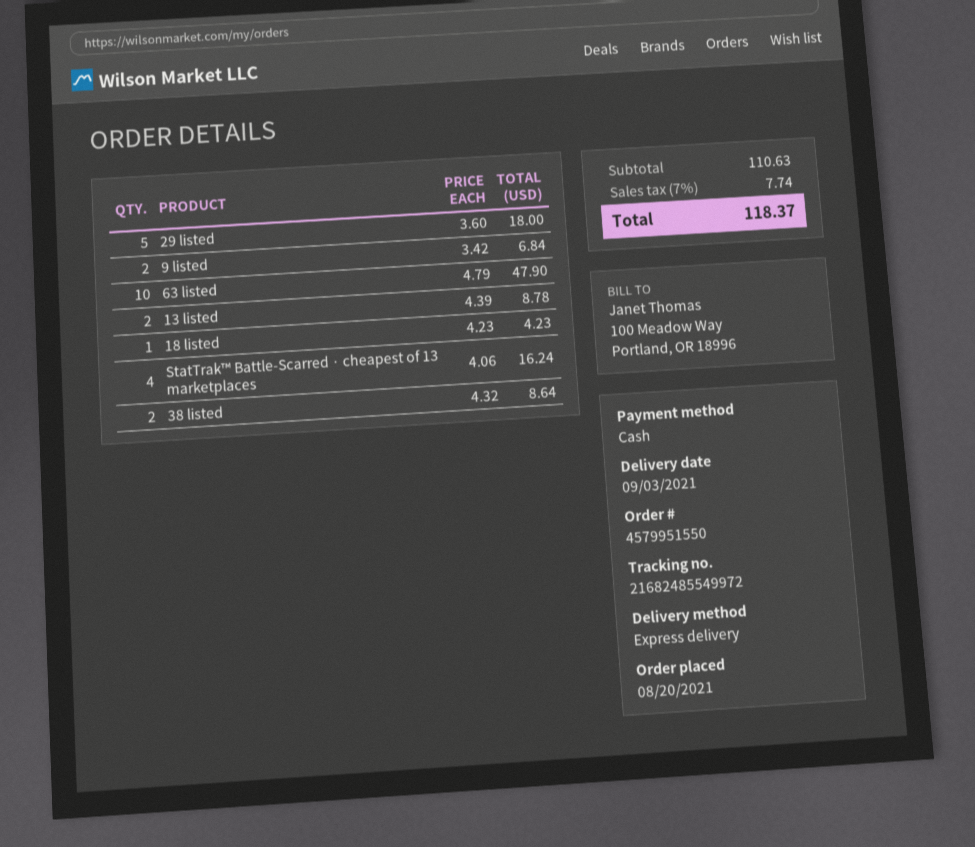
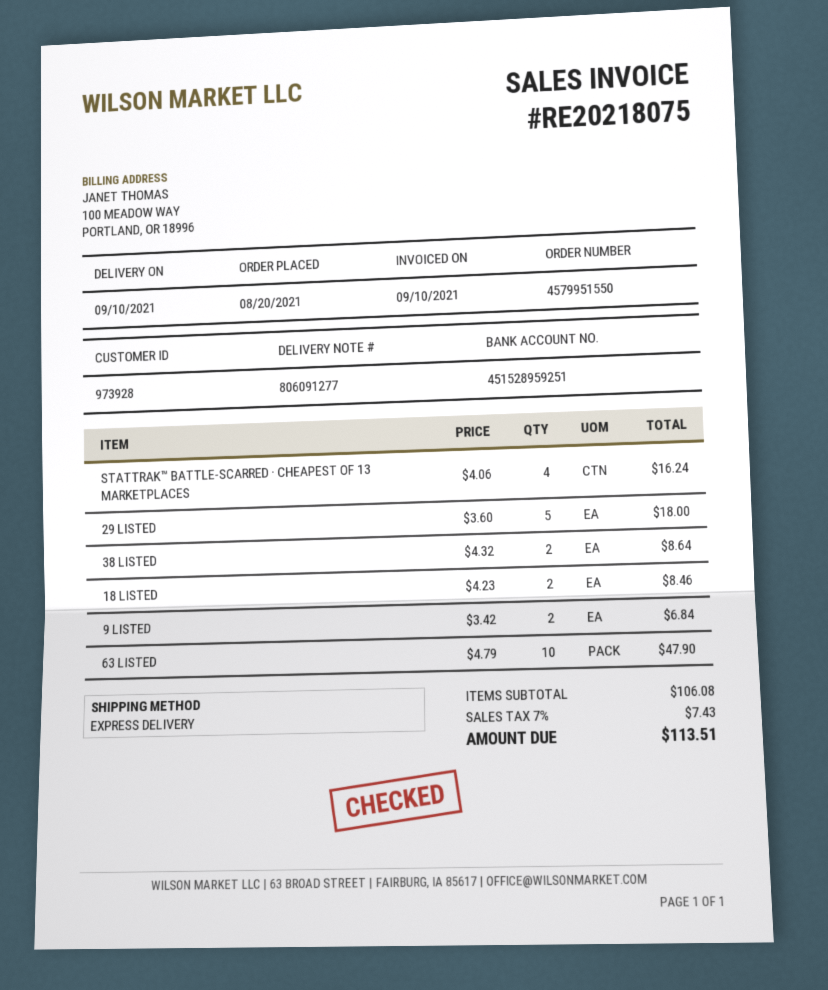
delivery date: 2021-09-03 -> 2021-09-10
13 listed: 2 x 4.39 = 8.78 -> none
18 listed: 1 x 4.23 = 4.23 -> 2 x 4.23 = 8.46
subtotal: 110.63 -> 106.08
tax: 7% = 7.74 -> 7% = 7.43
total: 118.37 -> 113.51

